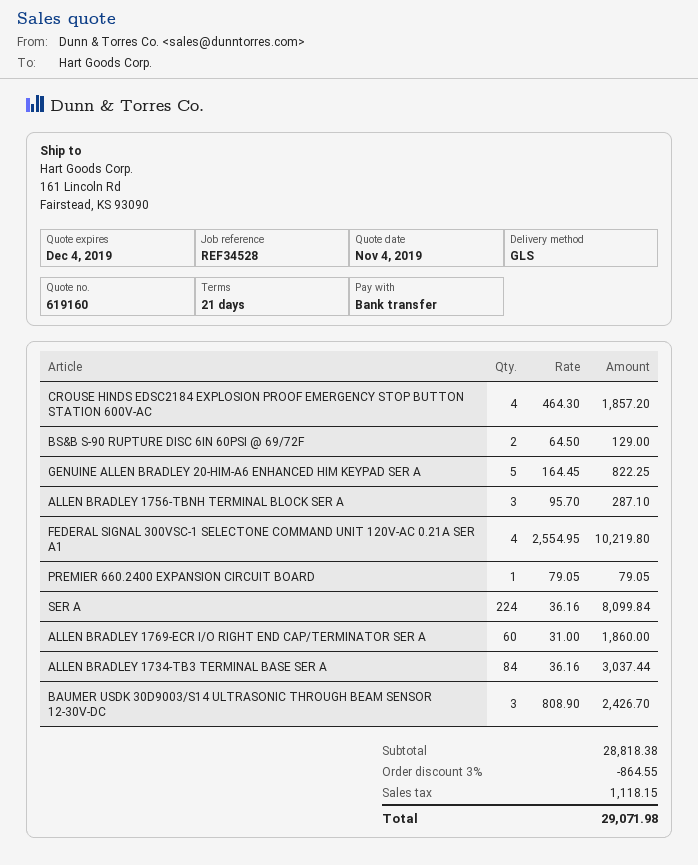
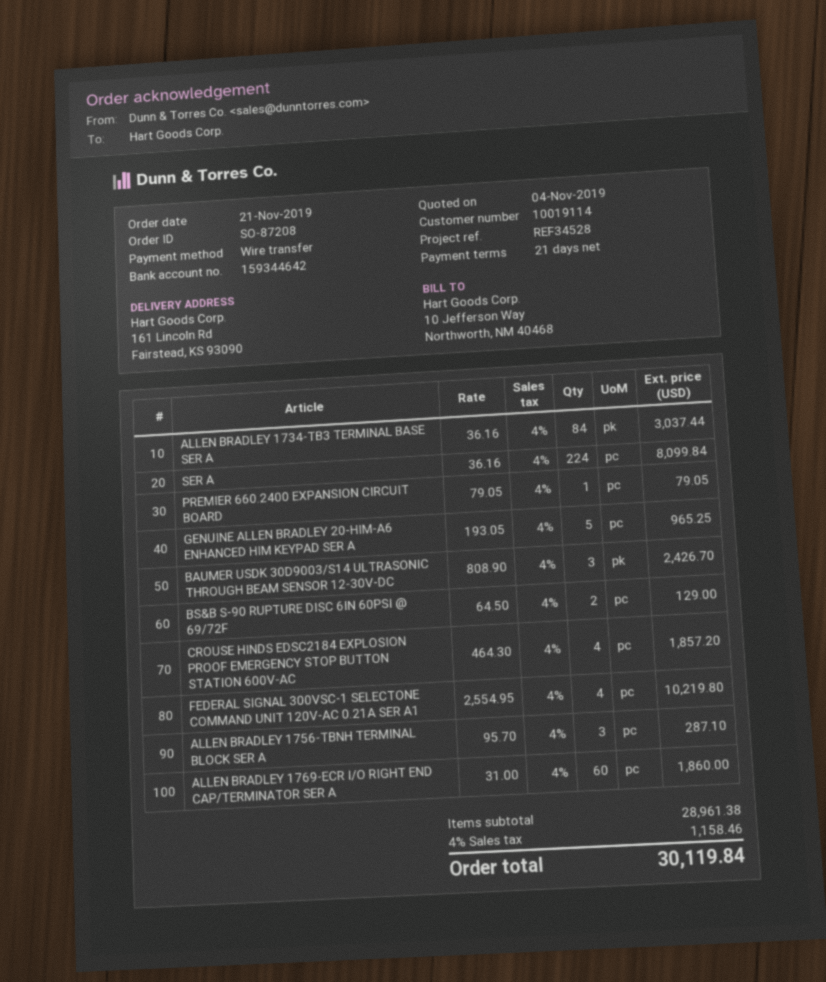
GENUINE ALLEN BRADLEY 20-HIM-A6 ENHANCED HIM KEYPAD SER A: 5 x 164.45 = 822.25 -> 5 x 193.05 = 965.25
subtotal: 28818.38 -> 28961.38
discount: 3% = 864.55 -> none
tax: 1118.15 -> 1158.46
total: 29071.98 -> 30119.84

